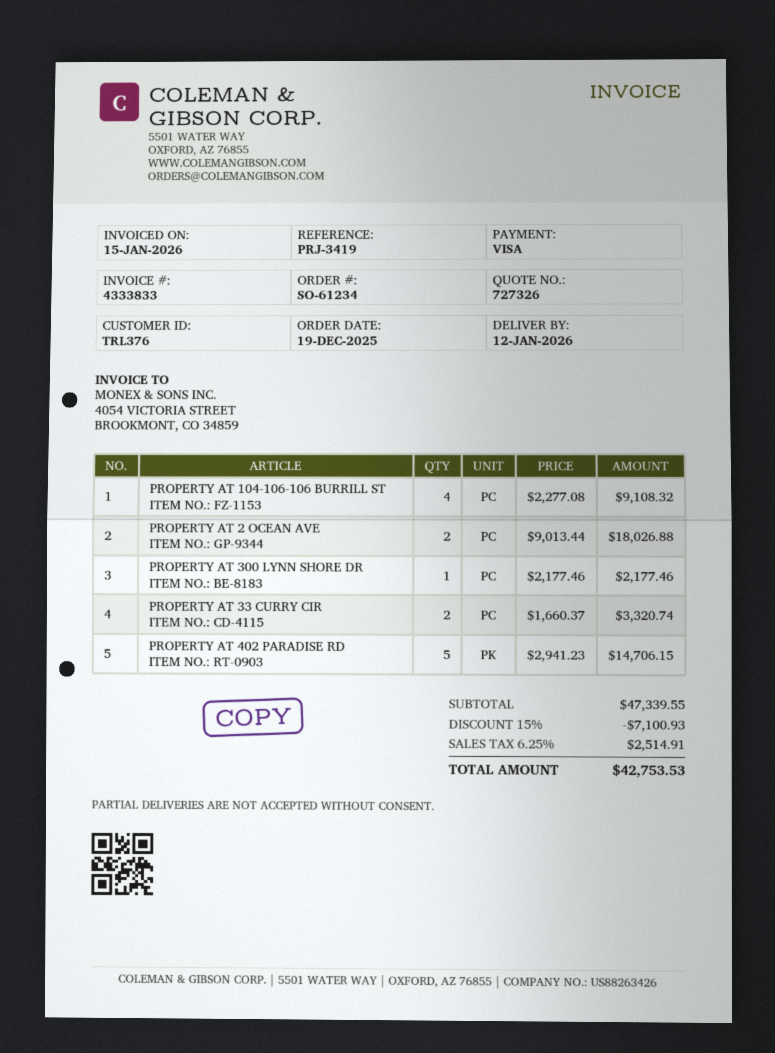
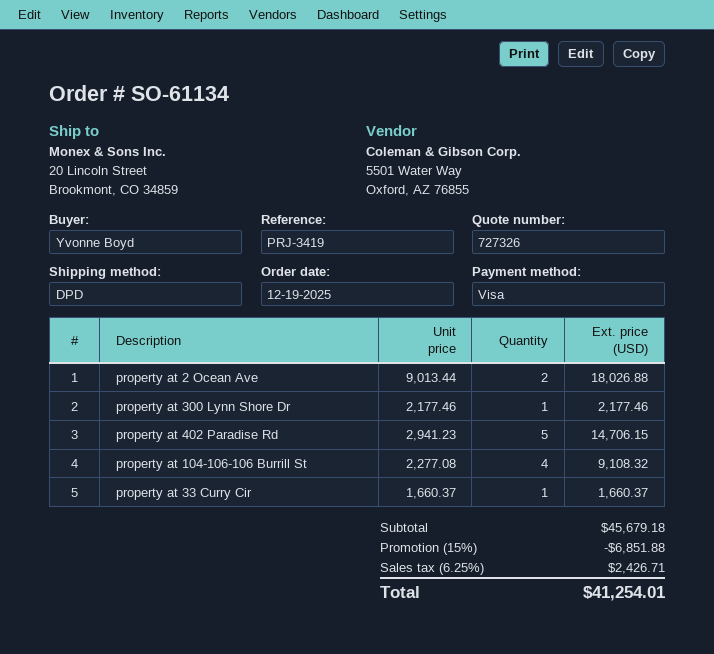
order number: SO-61234 -> SO-61134
PROPERTY AT 33 CURRY CIR: 2 x 1660.37 = 3320.74 -> 1 x 1660.37 = 1660.37
subtotal: 47339.55 -> 45679.18
discount: 15% = 7100.93 -> 15% = 6851.88
tax: 6.25% = 2514.91 -> 6.25% = 2426.71
total: 42753.53 -> 41254.01

